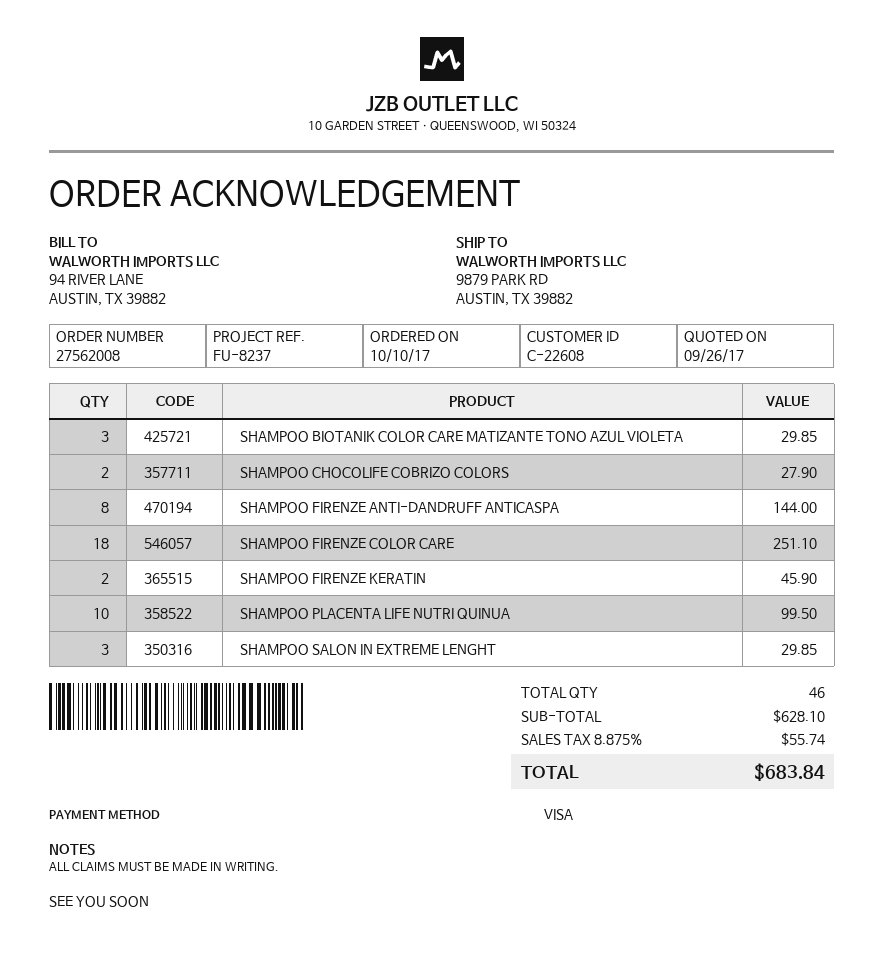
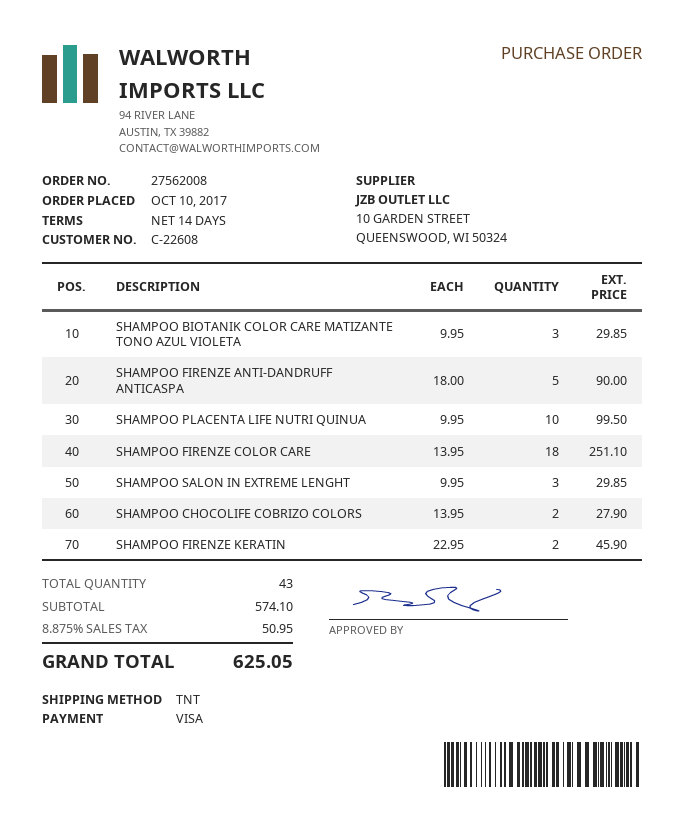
SHAMPOO FIRENZE ANTI-DANDRUFF ANTICASPA: 8 for 144.00 -> 5 for 90.00
total quantity: 46 -> 43
subtotal: 628.10 -> 574.10
tax: 8.875% = 55.74 -> 8.875% = 50.95
total: 683.84 -> 625.05

